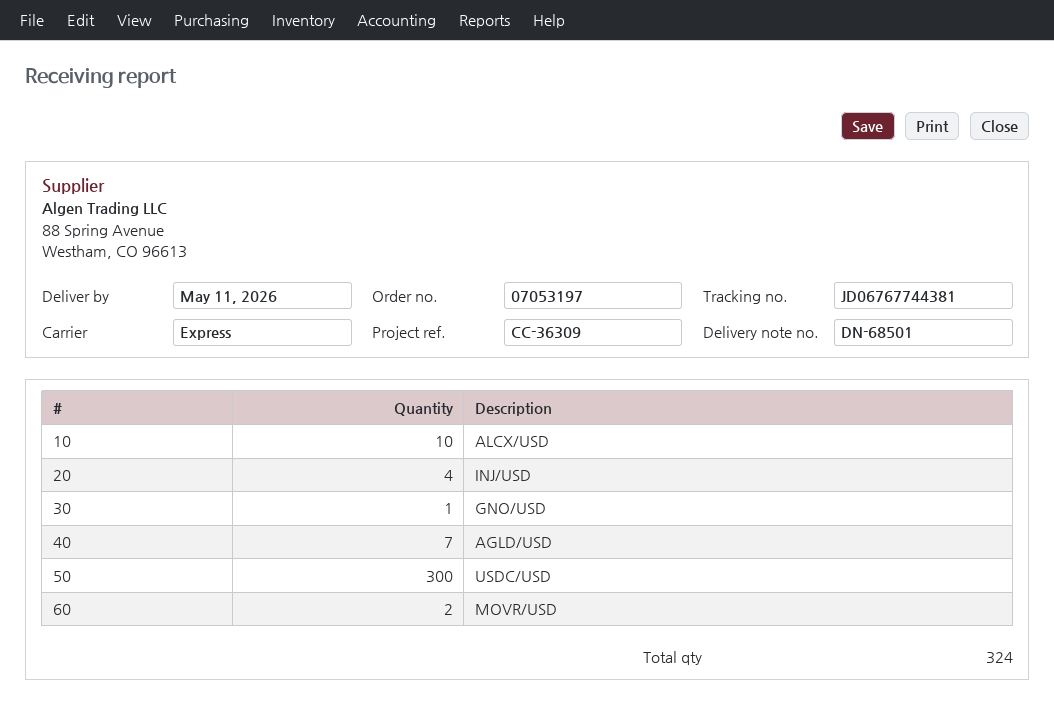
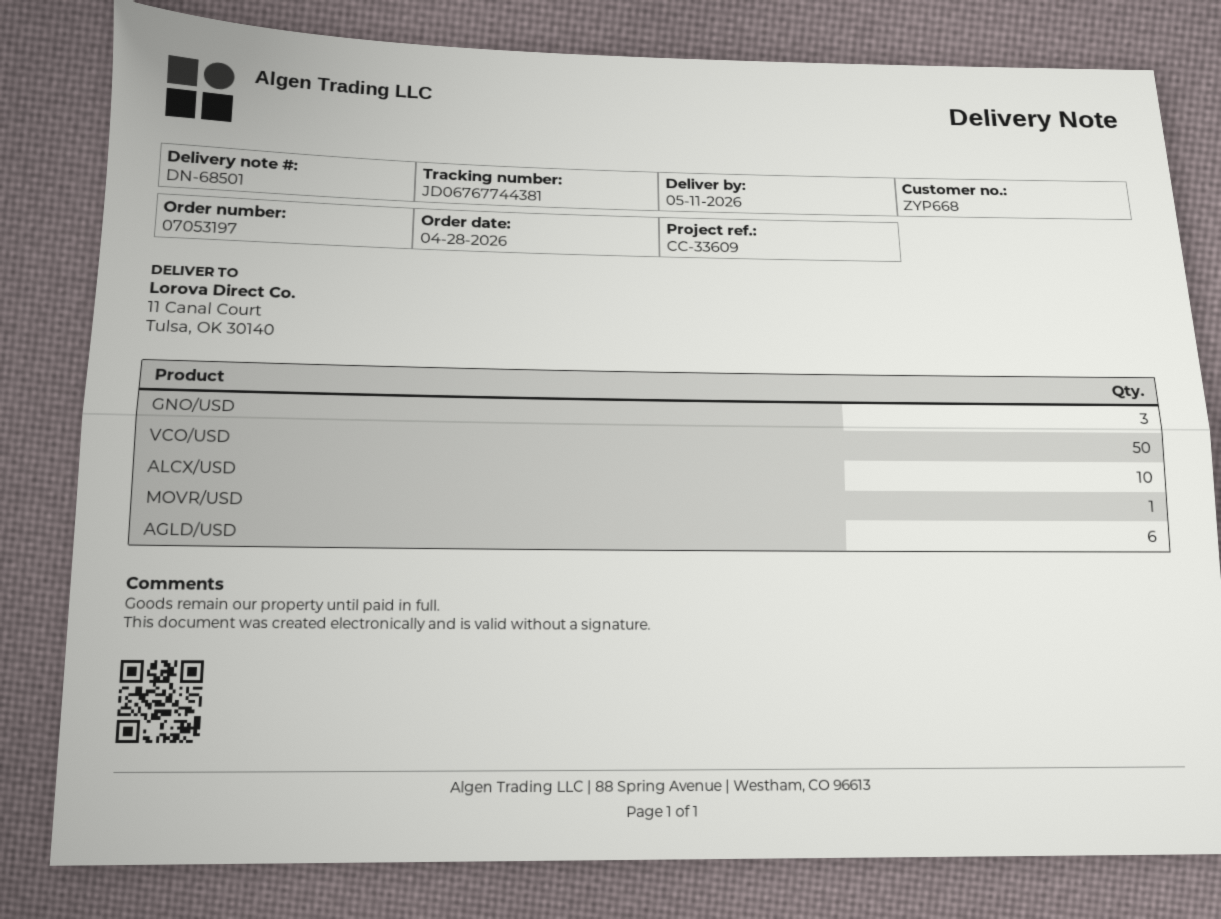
reference: CC-36309 -> CC-33609
INJ/USD: 4 -> none
GNO/USD: 1 -> 3
AGLD/USD: 7 -> 6
USDC/USD: 300 -> none
MOVR/USD: 2 -> 1
VCO/USD: none -> 50

